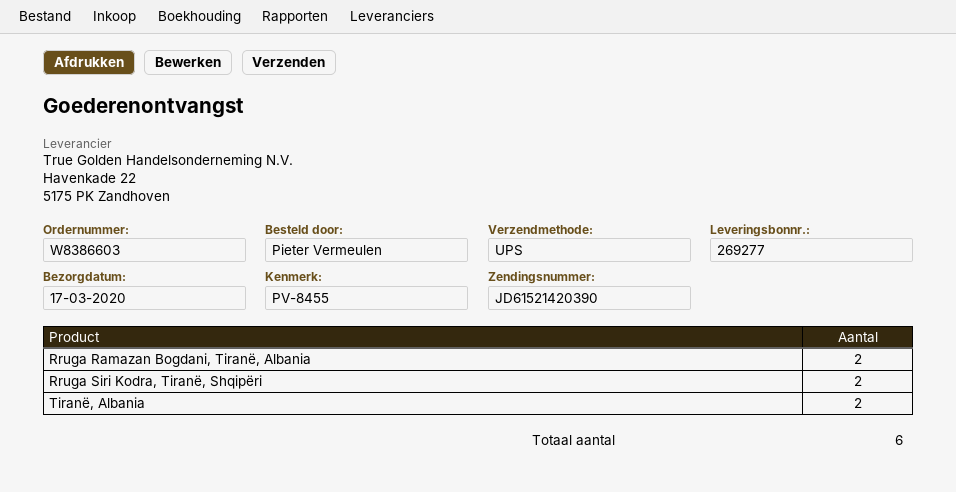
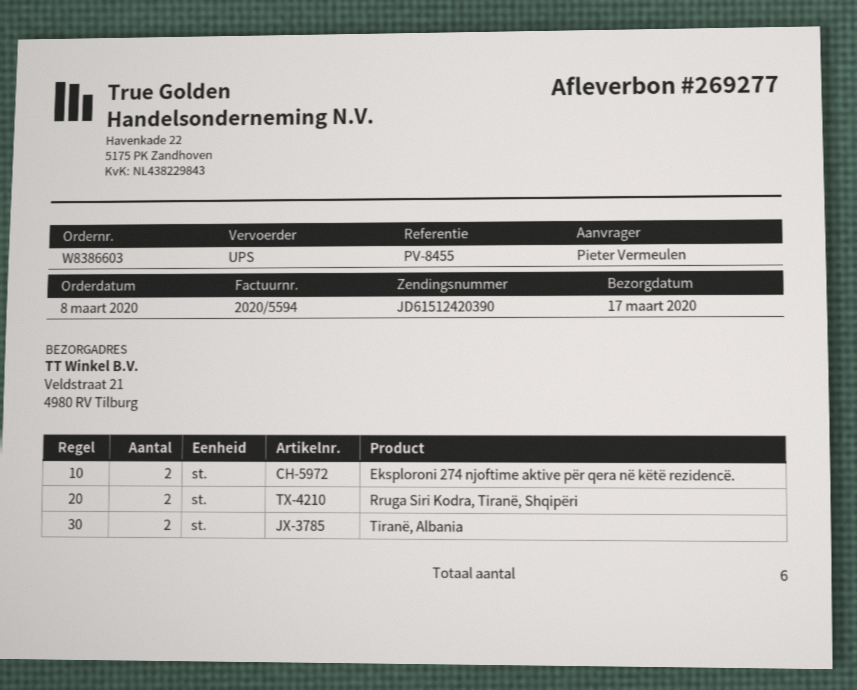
tracking number: JD61521420390 -> JD61512420390
Rruga Ramazan Bogdani, Tiranë, Albania: 2 -> none
Eksploroni 274 njoftime aktive për qera në këtë rezidencë.: none -> 2

